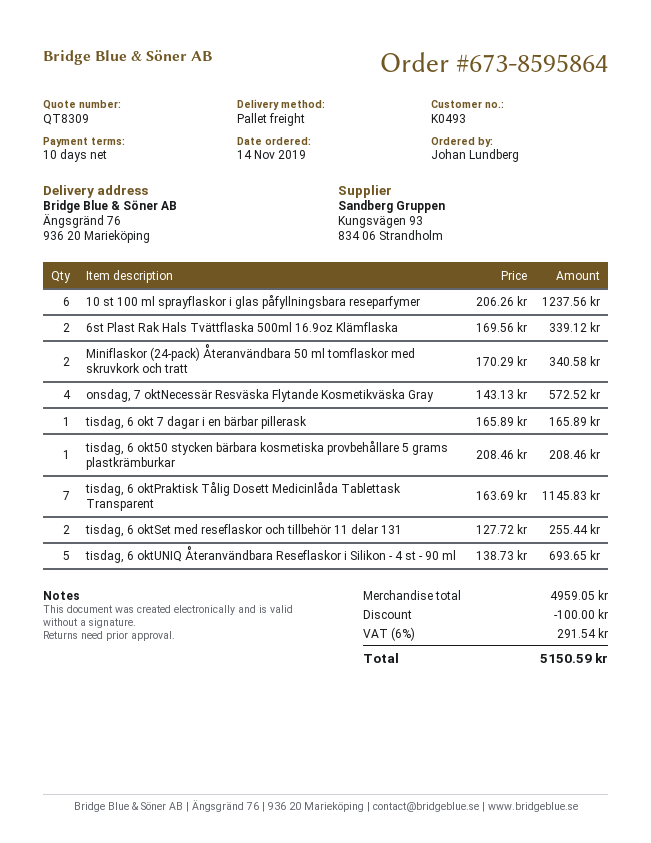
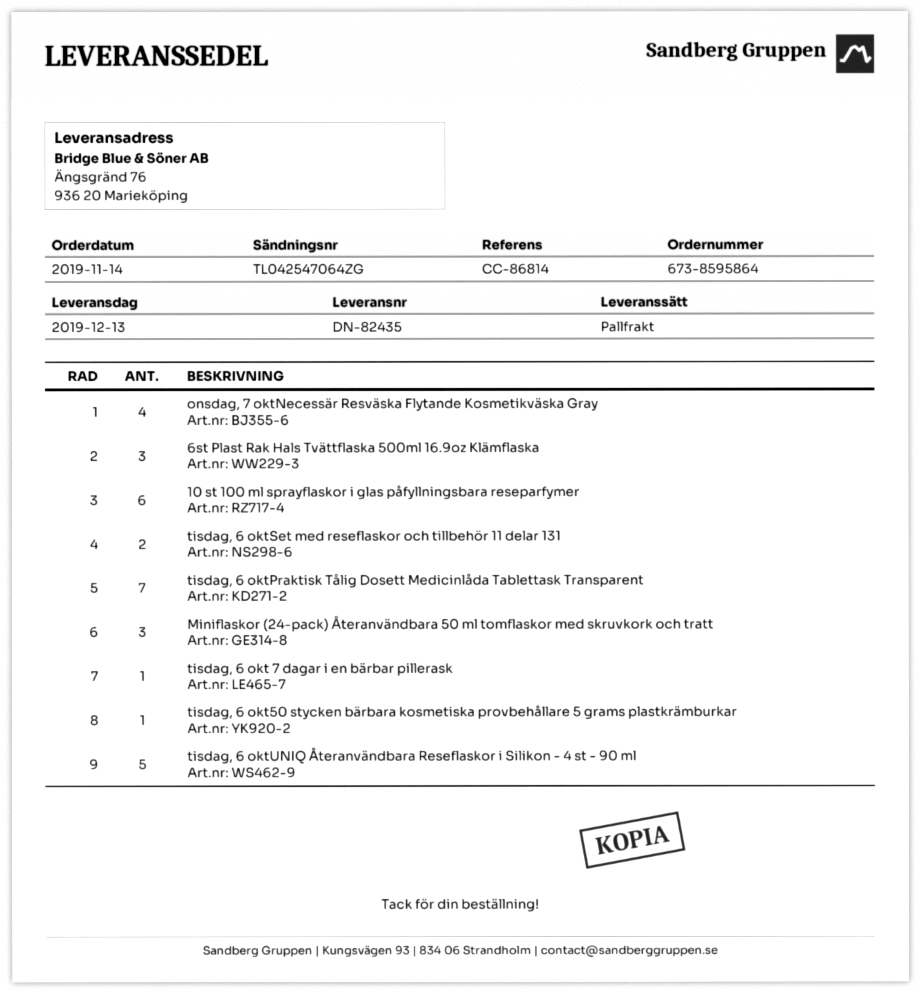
6st Plast Rak Hals Tvättflaska 500ml 16.9oz Klämflaska: 2 -> 3
Miniflaskor (24-pack) Återanvändbara 50 ml tomflaskor med skruvkork och tratt: 2 -> 3

